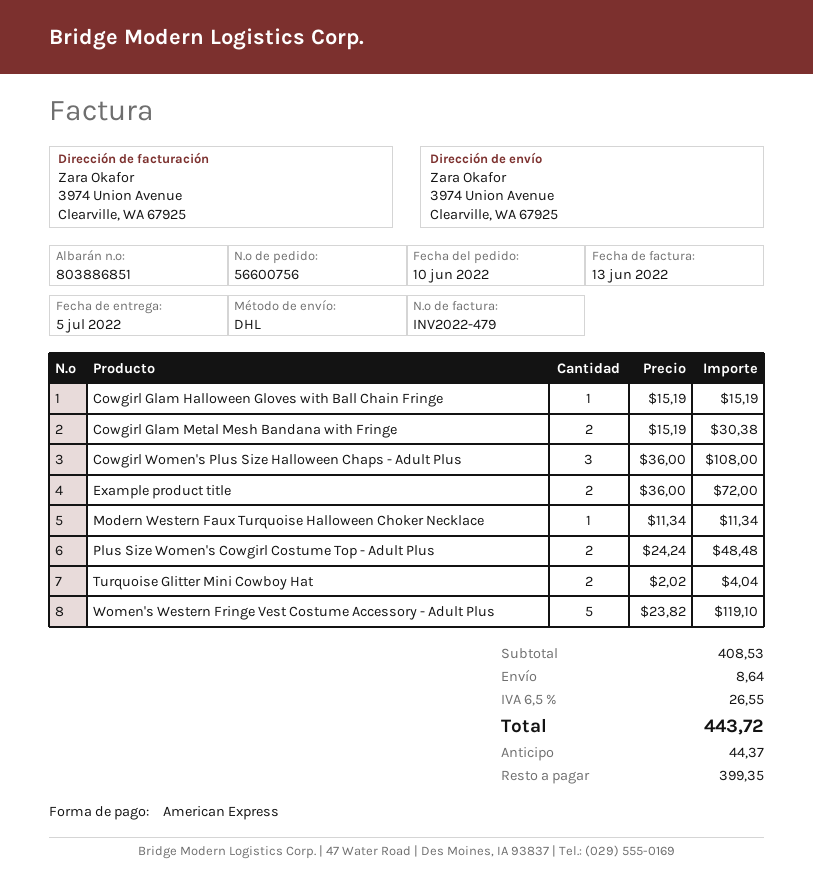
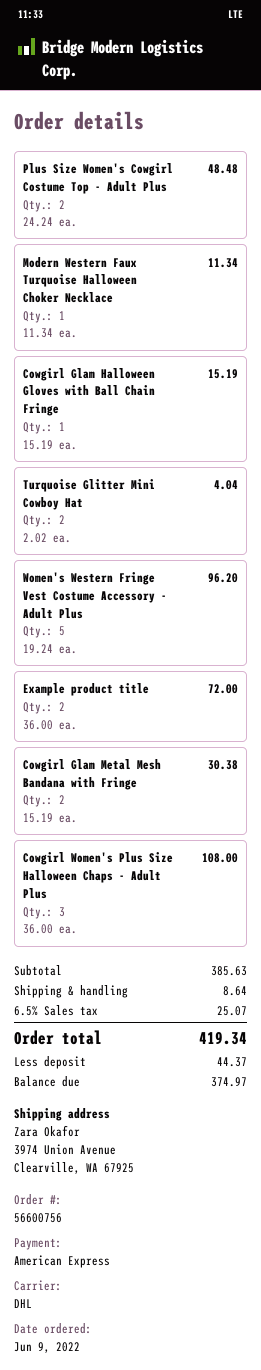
order date: 2022-06-10 -> 2022-06-09
Women's Western Fringe Vest Costume Accessory - Adult Plus: 5 x 23.82 = 119.10 -> 5 x 19.24 = 96.20
subtotal: 408.53 -> 385.63
tax: 6.5% = 26.55 -> 6.5% = 25.07
total: 443.72 -> 419.34
balance: 399.35 -> 374.97

